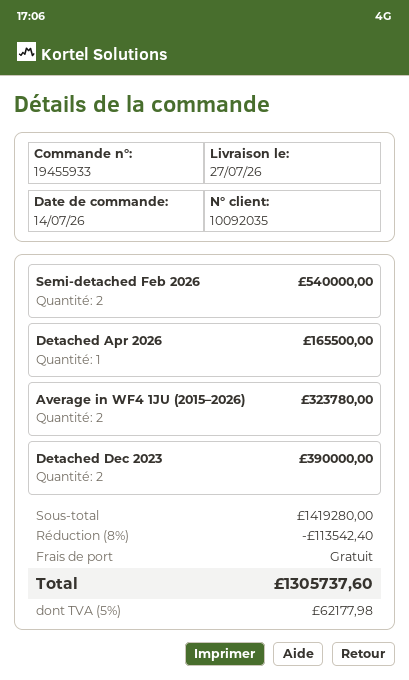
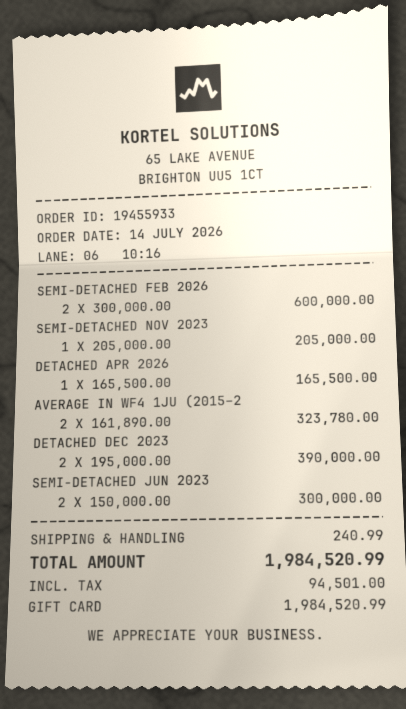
Semi-detached Feb 2026: 2 for 540000.00 -> 2 for 600000.00
SEMI-DETACHED NOV 2023: none -> 1 for 205000.00
SEMI-DETACHED JUN 2023: none -> 2 for 300000.00
discount: 8% = 113542.40 -> none
shipping: 0.00 -> 240.99
tax: 62177.98 -> 94501.00
total: 1305737.60 -> 1984520.99

